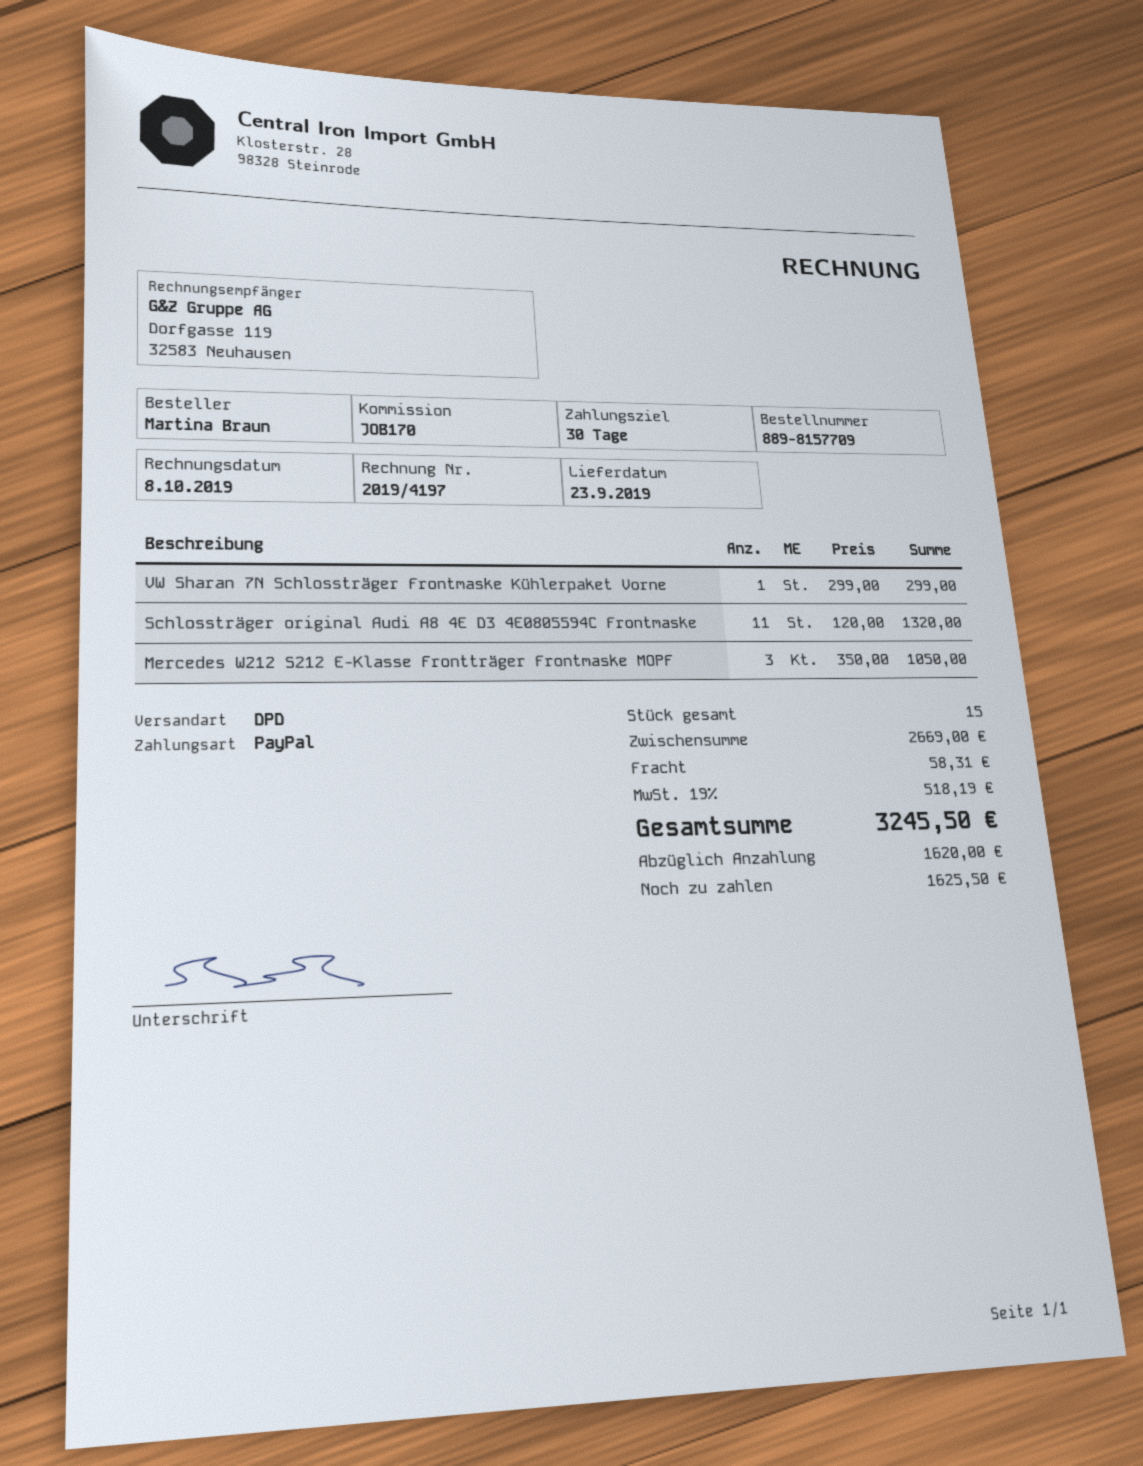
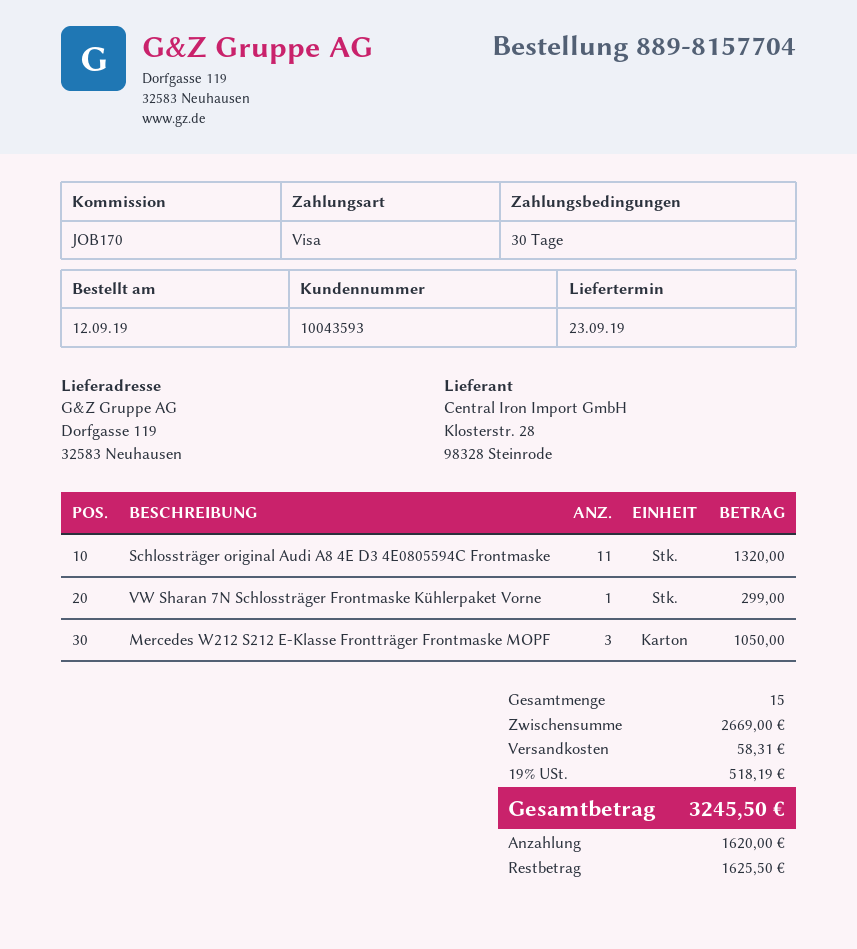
order number: 889-8157709 -> 889-8157704
payment method: PayPal -> Visa

